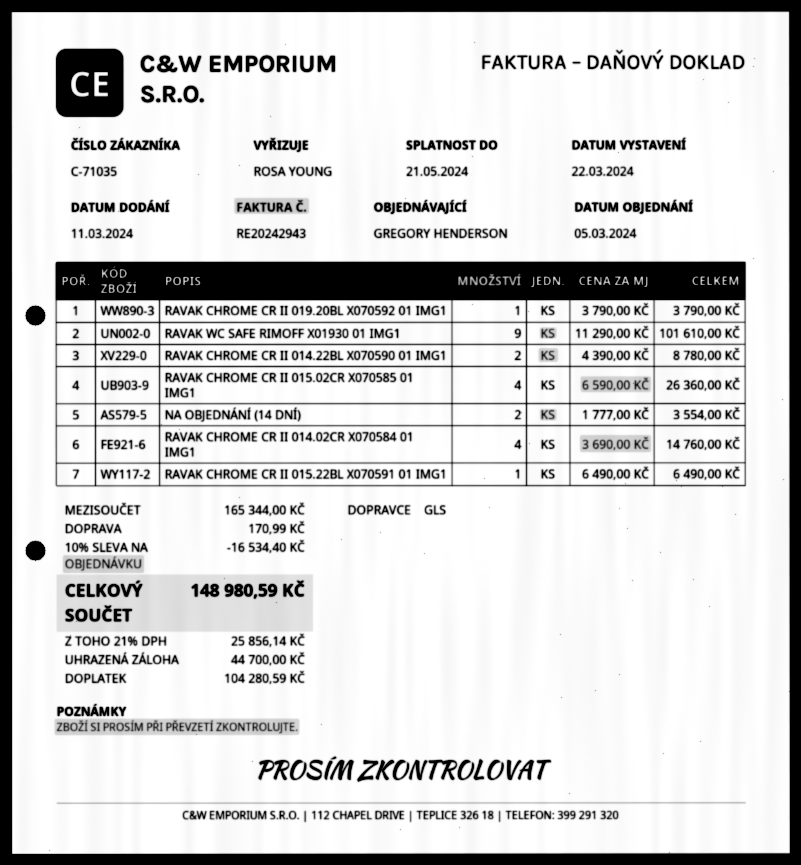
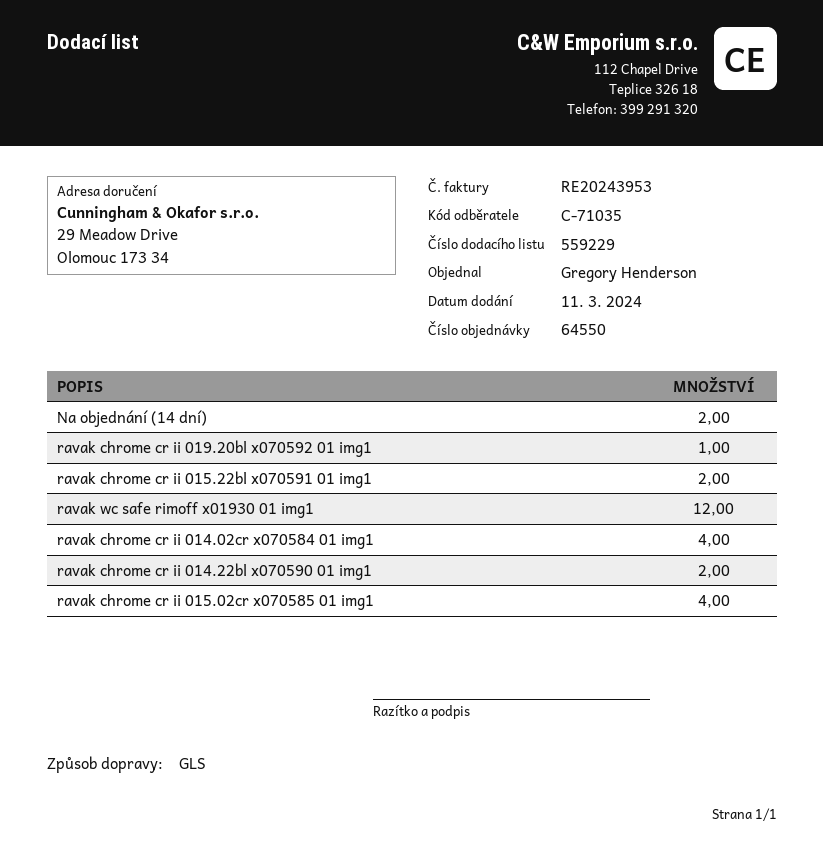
invoice number: RE20242943 -> RE20243953
RAVAK WC SAFE RIMOFF X01930 01 IMG1: 9 -> 12
RAVAK CHROME CR II 015.22BL X070591 01 IMG1: 1 -> 2

